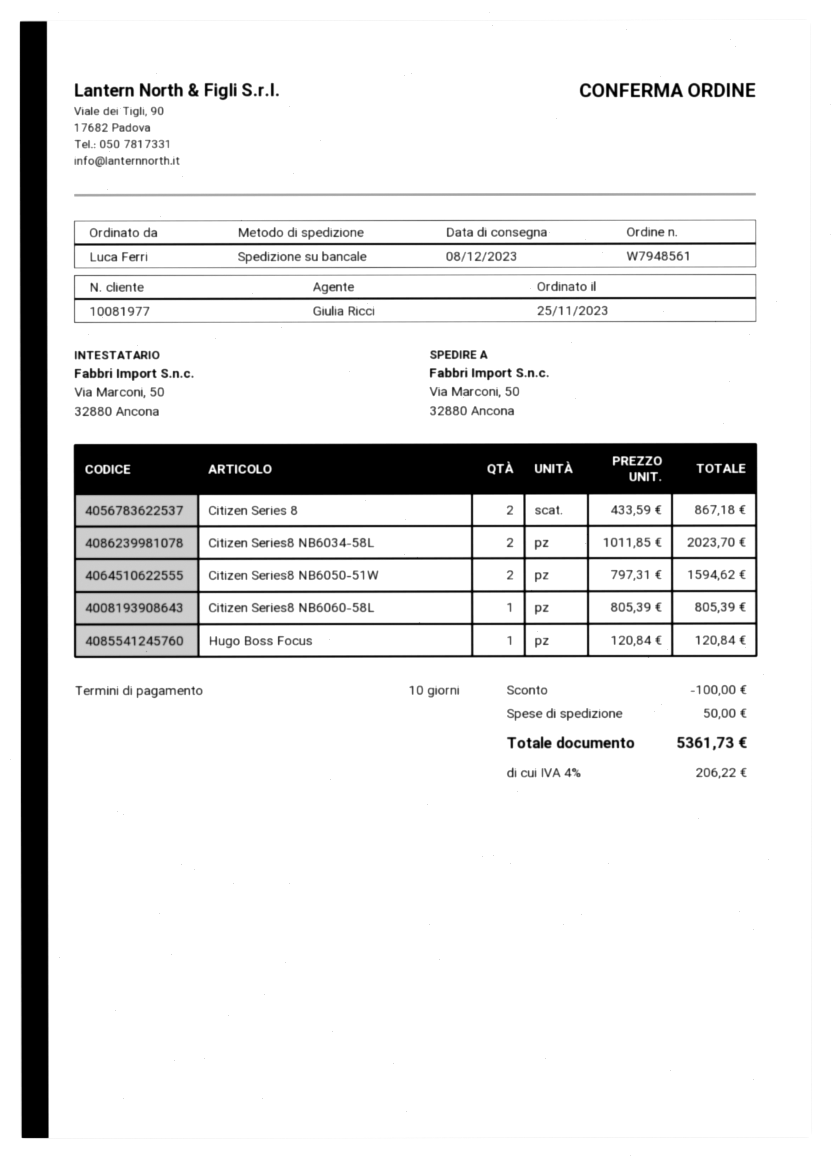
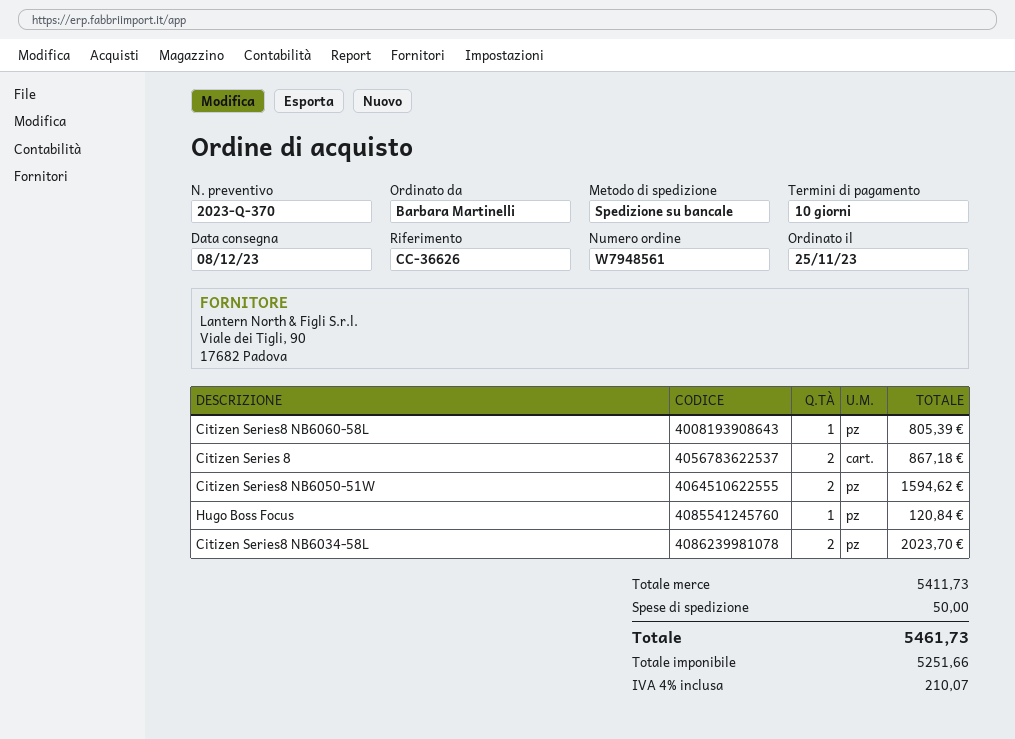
ordered by: Luca Ferri -> Barbara Martinelli
discount: 100.00 -> none
tax: 4% = 206.22 -> 4% = 210.07
total: 5361.73 -> 5461.73

